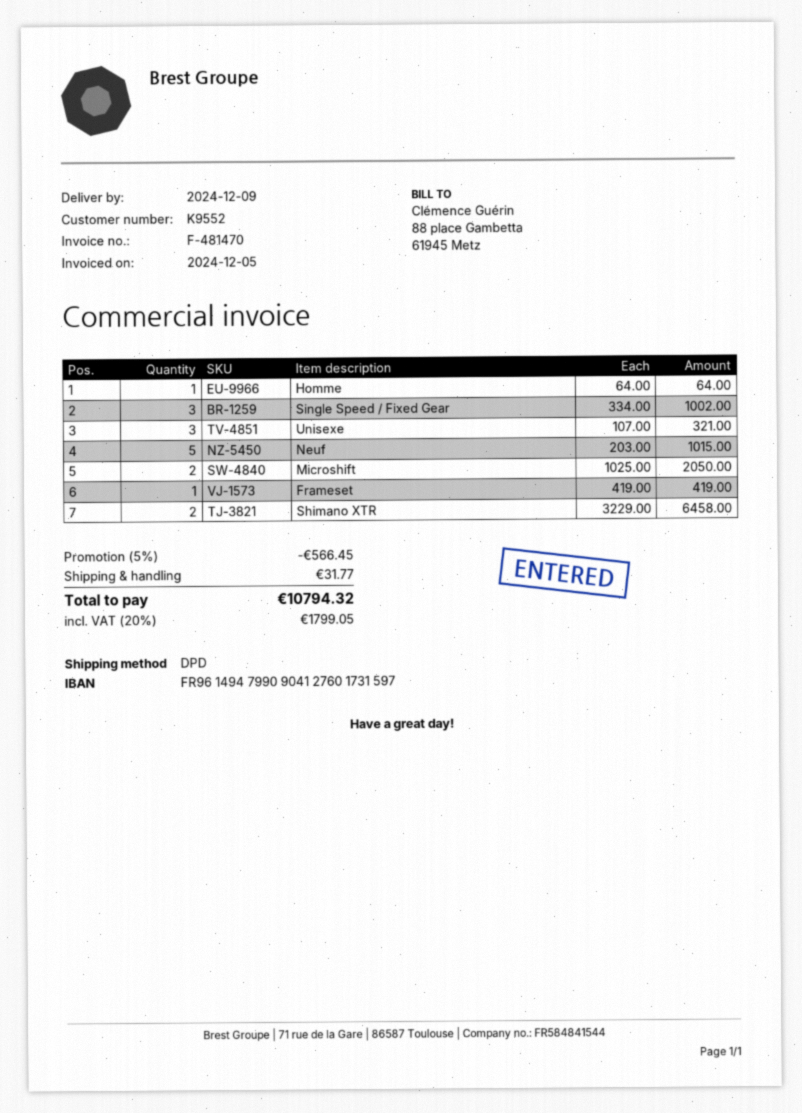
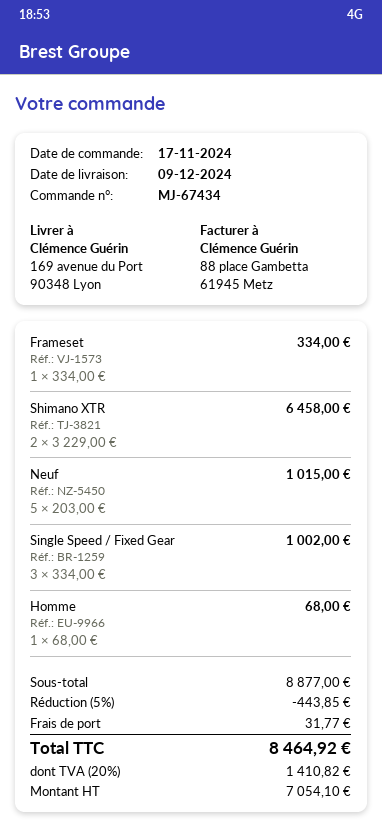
Homme: 1 x 64.00 = 64.00 -> 1 x 68.00 = 68.00
Unisexe: 3 x 107.00 = 321.00 -> none
Microshift: 2 x 1025.00 = 2050.00 -> none
Frameset: 1 x 419.00 = 419.00 -> 1 x 334.00 = 334.00
discount: 5% = 566.45 -> 5% = 443.85
tax: 20% = 1799.05 -> 20% = 1410.82
total: 10794.32 -> 8464.92

